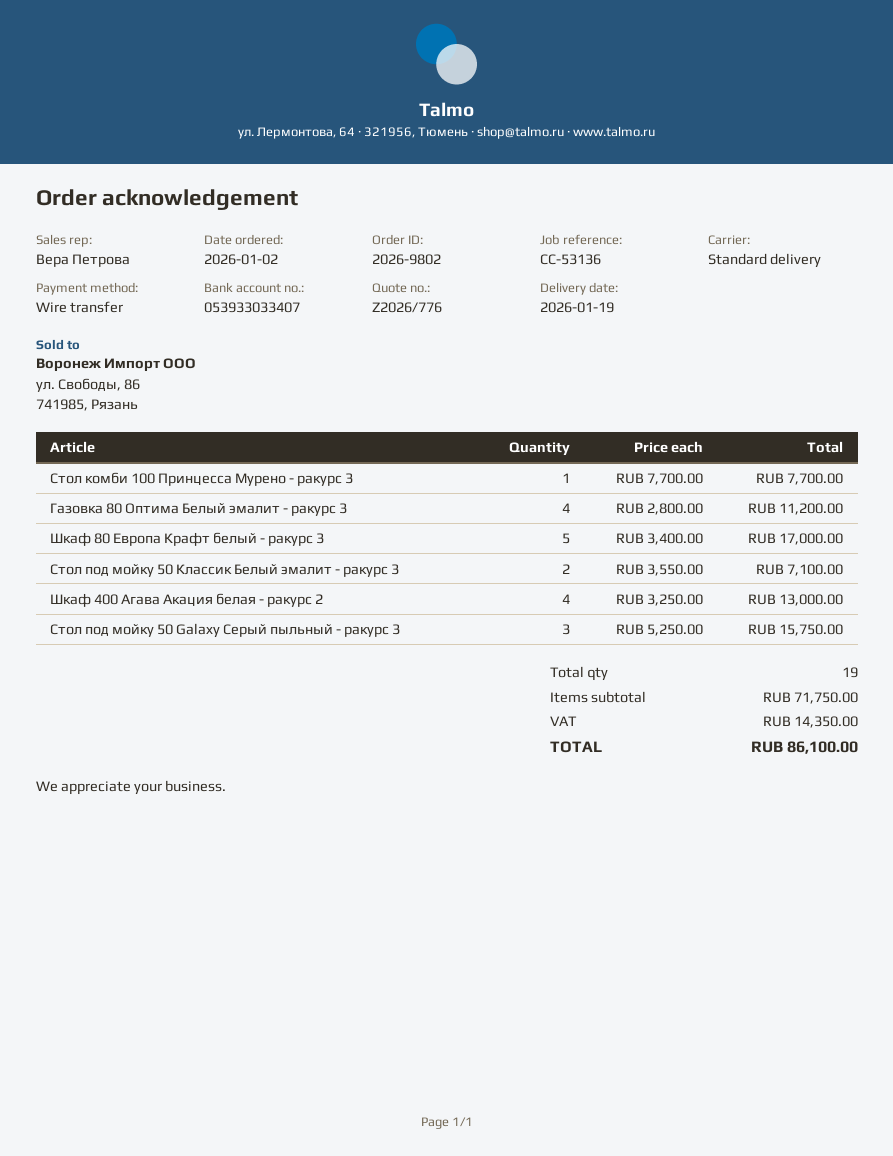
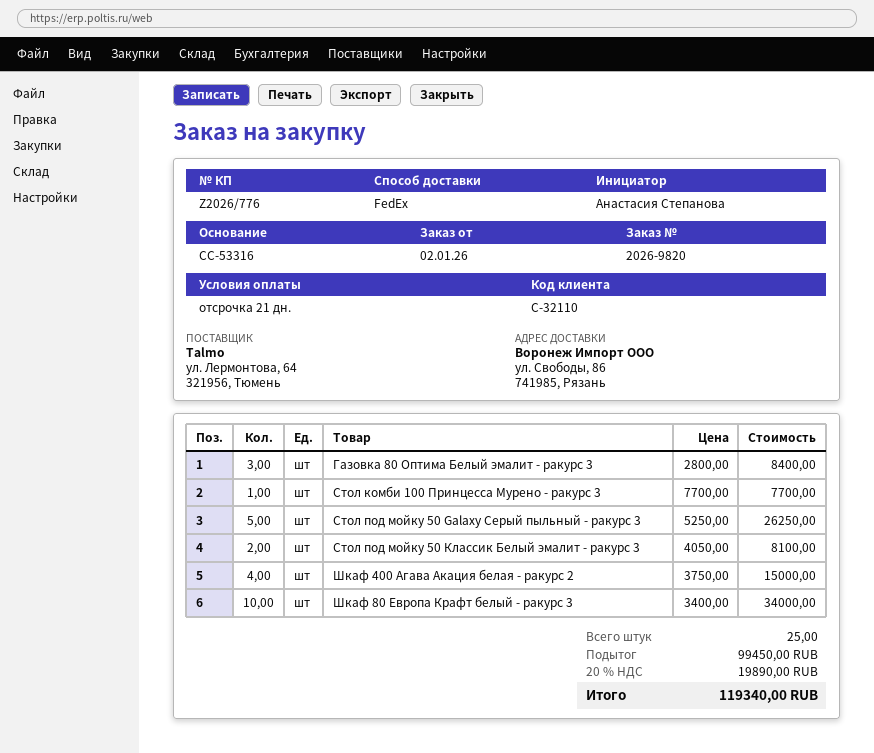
order number: 2026-9802 -> 2026-9820
reference: CC-53136 -> CC-53316
shipping method: standard -> FedEx
Газовка 80 Оптима Белый эмалит - ракурс 3: 4 x 2800.00 = 11200.00 -> 3 x 2800.00 = 8400.00
Шкаф 80 Европа Крафт белый - ракурс 3: 5 x 3400.00 = 17000.00 -> 10 x 3400.00 = 34000.00
Стол под мойку 50 Классик Белый эмалит - ракурс 3: 2 x 3550.00 = 7100.00 -> 2 x 4050.00 = 8100.00
Шкаф 400 Агава Акация белая - ракурс 2: 4 x 3250.00 = 13000.00 -> 4 x 3750.00 = 15000.00
Стол под мойку 50 Galaxy Серый пыльный - ракурс 3: 3 x 5250.00 = 15750.00 -> 5 x 5250.00 = 26250.00
total quantity: 19 -> 25
subtotal: 71750.00 -> 99450.00
tax: 14350.00 -> 19890.00
total: 86100.00 -> 119340.00

